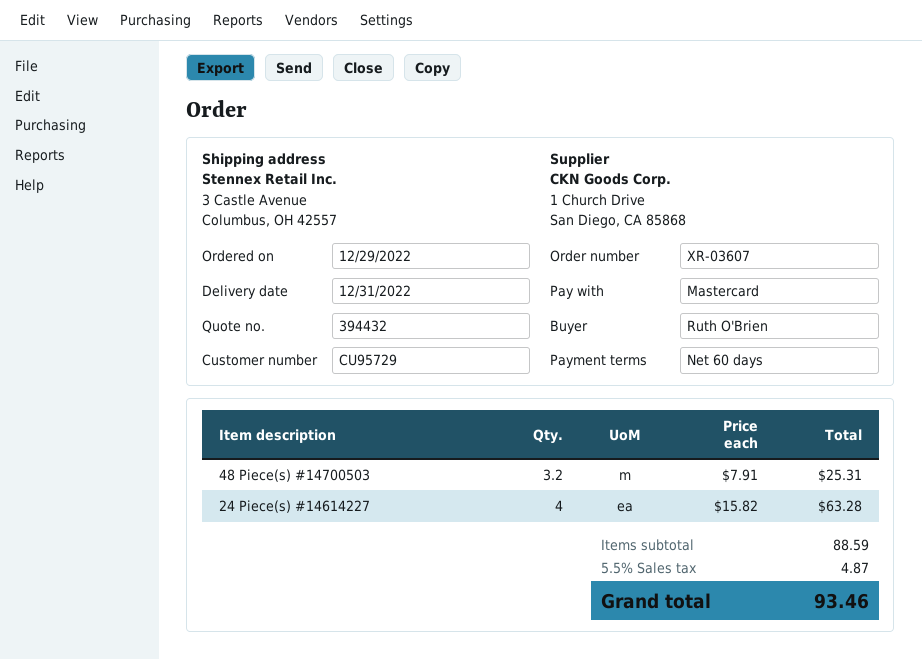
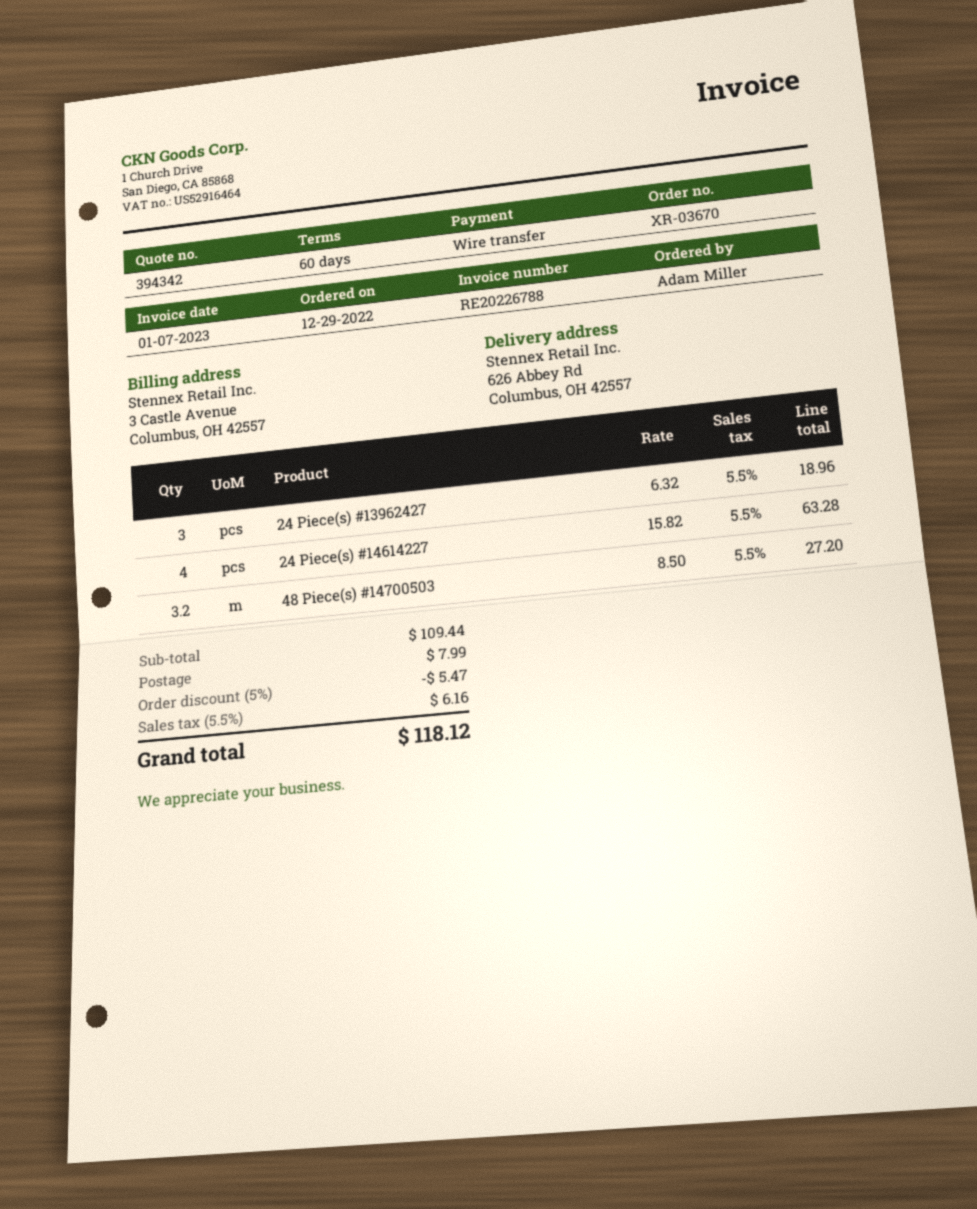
quote number: 394432 -> 394342
order number: XR-03607 -> XR-03670
ordered by: Ruth O'Brien -> Adam Miller
payment method: Mastercard -> bank transfer
ship to: 3 Castle Avenue, Columbus, OH 42557 -> 626 Abbey Rd, Columbus, OH 42557
48 Piece(s) #14700503: 3.2 x 7.91 = 25.31 -> 3.2 x 8.50 = 27.20
24 Piece(s) #13962427: none -> 3 x 6.32 = 18.96
subtotal: 88.59 -> 109.44
discount: none -> 5% = 5.47
shipping: none -> 7.99
tax: 5.5% = 4.87 -> 5.5% = 6.16
total: 93.46 -> 118.12

